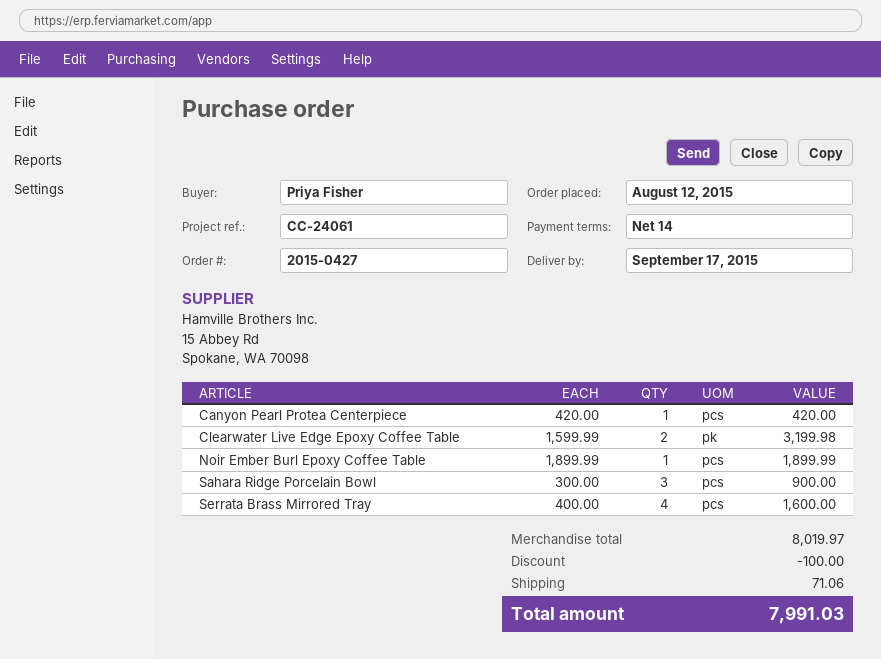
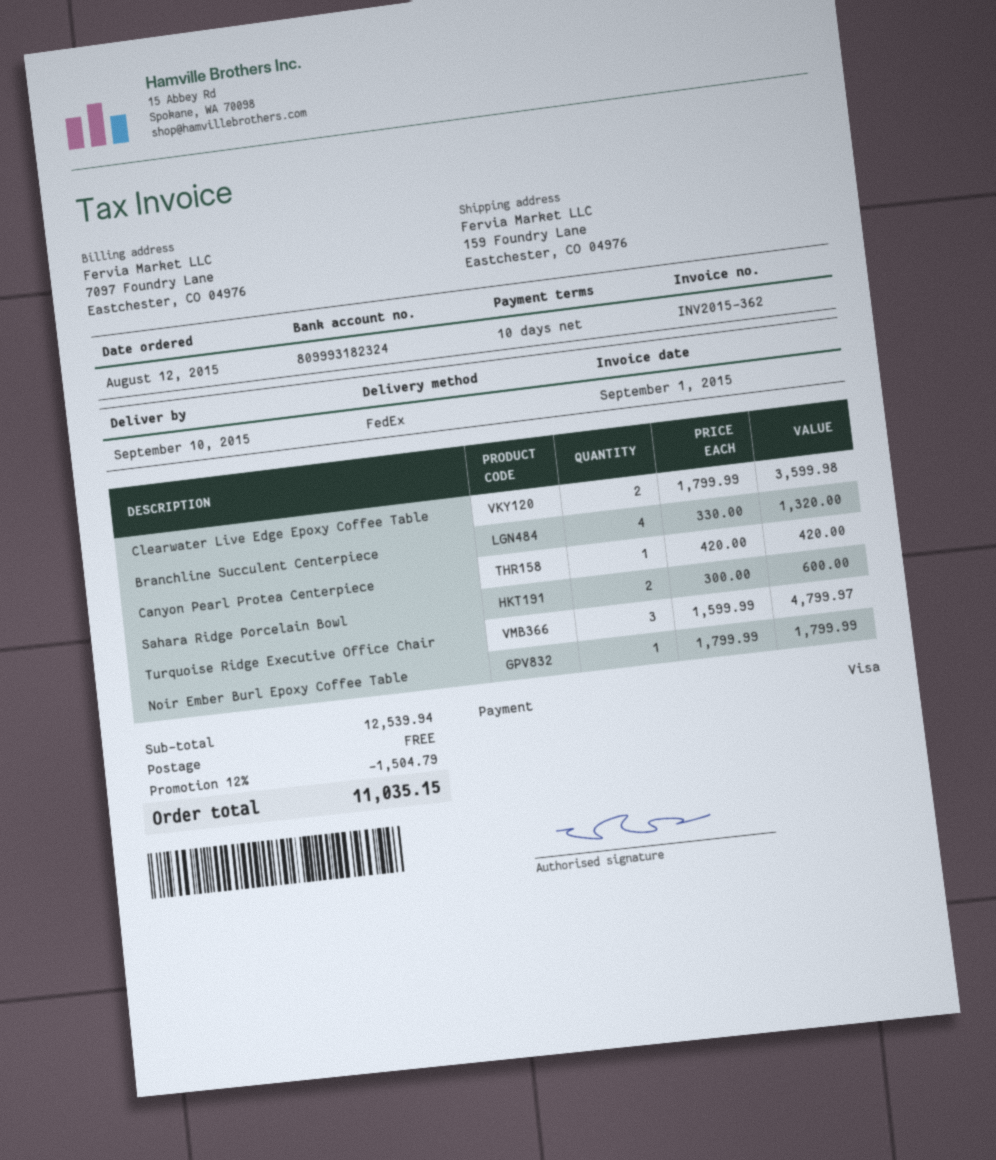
delivery date: 2015-09-17 -> 2015-09-10
payment terms: 14 days -> 10 days
Clearwater Live Edge Epoxy Coffee Table: 2 x 1599.99 = 3199.98 -> 2 x 1799.99 = 3599.98
Noir Ember Burl Epoxy Coffee Table: 1 x 1899.99 = 1899.99 -> 1 x 1799.99 = 1799.99
Sahara Ridge Porcelain Bowl: 3 x 300.00 = 900.00 -> 2 x 300.00 = 600.00
Serrata Brass Mirrored Tray: 4 x 400.00 = 1600.00 -> none
Branchline Succulent Centerpiece: none -> 4 x 330.00 = 1320.00
Turquoise Ridge Executive Office Chair: none -> 3 x 1599.99 = 4799.97
subtotal: 8019.97 -> 12539.94
discount: 100.00 -> 1504.79
shipping: 71.06 -> 0.00
total: 7991.03 -> 11035.15

